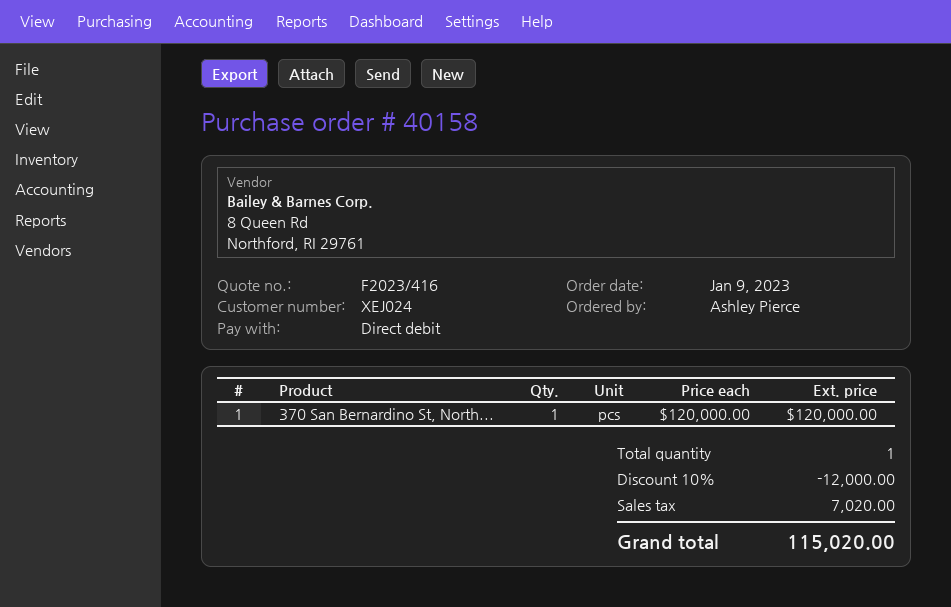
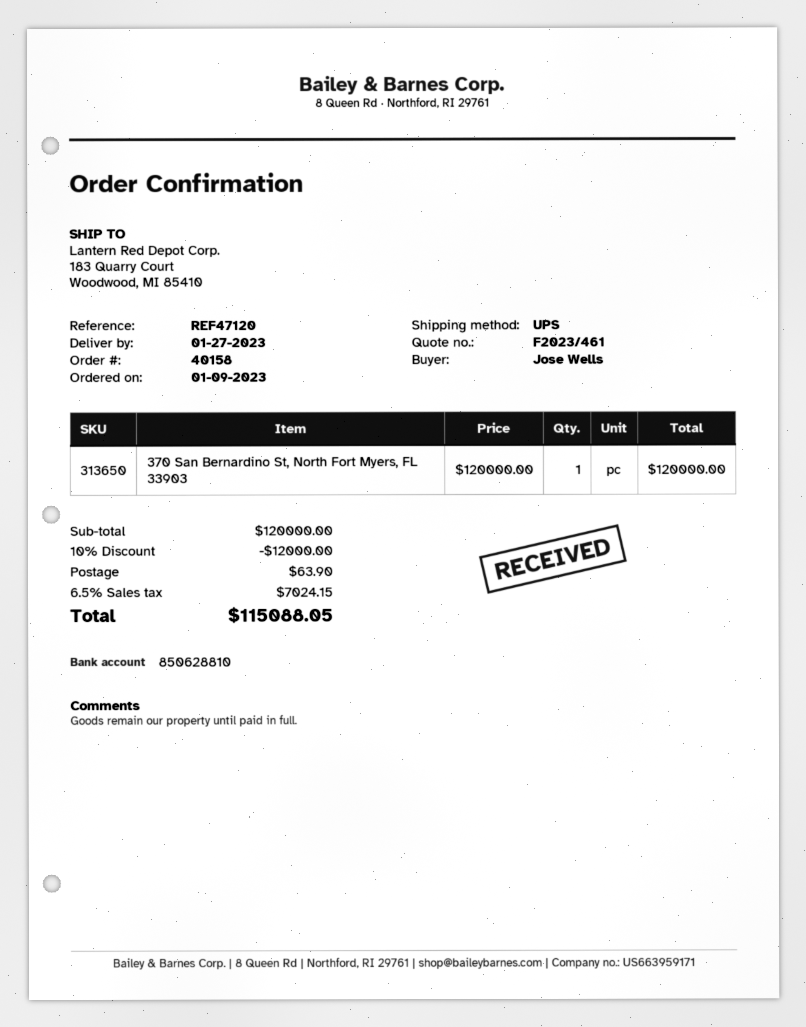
quote number: F2023/416 -> F2023/461
ordered by: Ashley Pierce -> Jose Wells
shipping: none -> 63.90
tax: 7020.00 -> 7024.15
total: 115020.00 -> 115088.05

